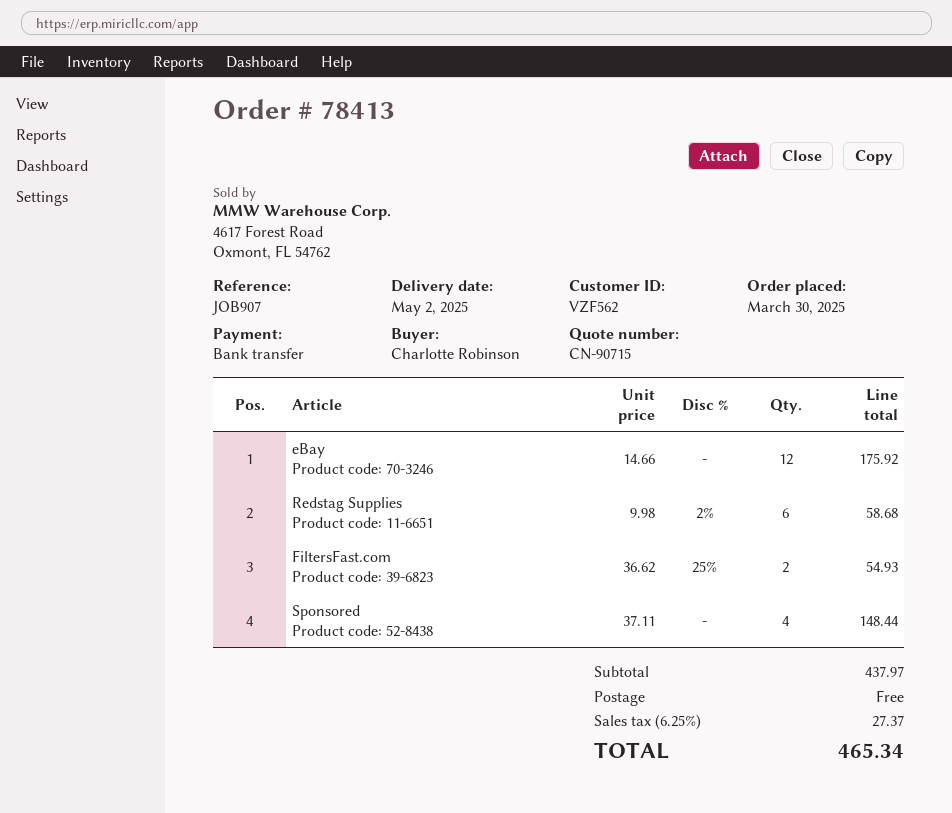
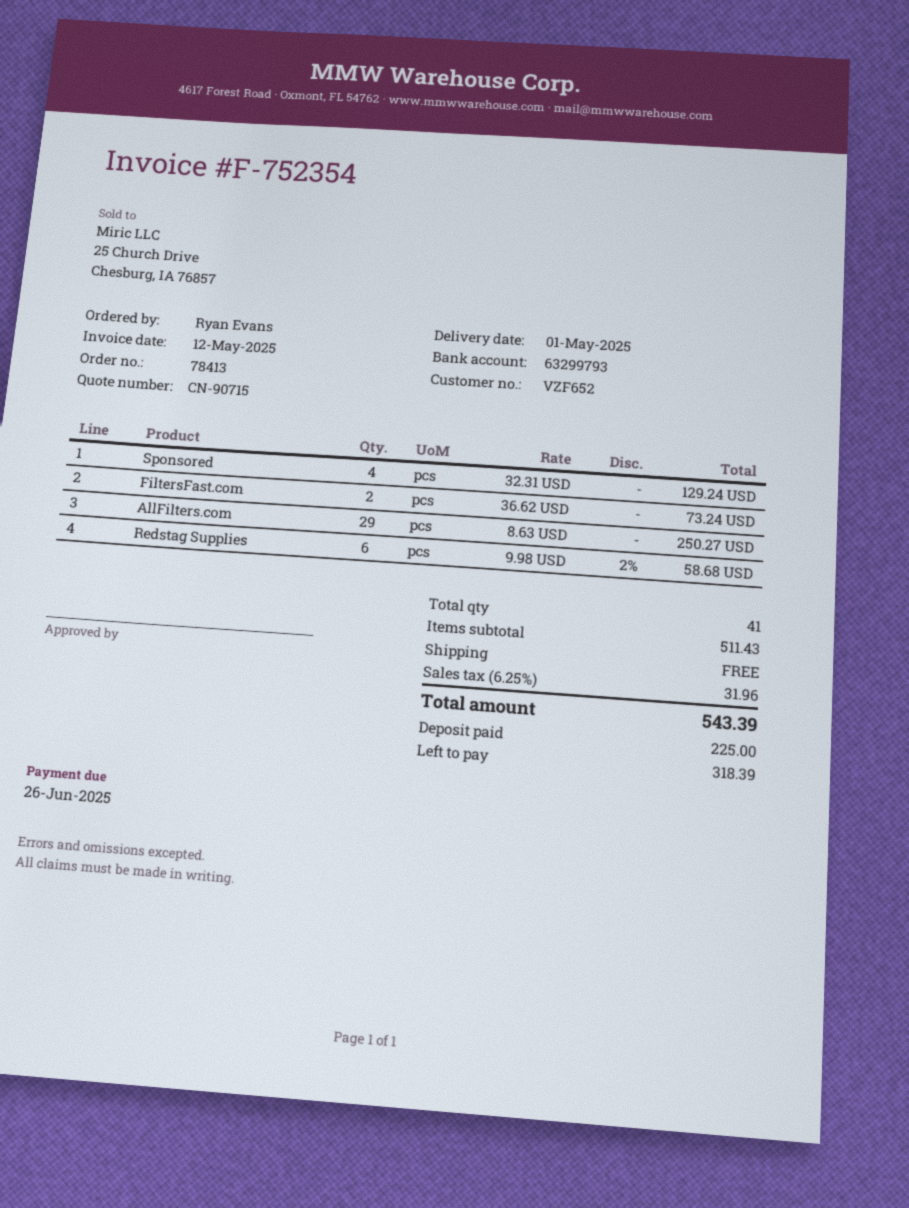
delivery date: 2025-05-02 -> 2025-05-01
customer number: VZF562 -> VZF652
ordered by: Charlotte Robinson -> Ryan Evans
eBay: 12 x 14.66 = 175.92 -> none
FiltersFast.com: 2 x 36.62 - 25% = 54.93 -> 2 x 36.62 = 73.24
Sponsored: 4 x 37.11 = 148.44 -> 4 x 32.31 = 129.24
AllFilters.com: none -> 29 x 8.63 = 250.27
subtotal: 437.97 -> 511.43
tax: 6.25% = 27.37 -> 6.25% = 31.96
total: 465.34 -> 543.39

